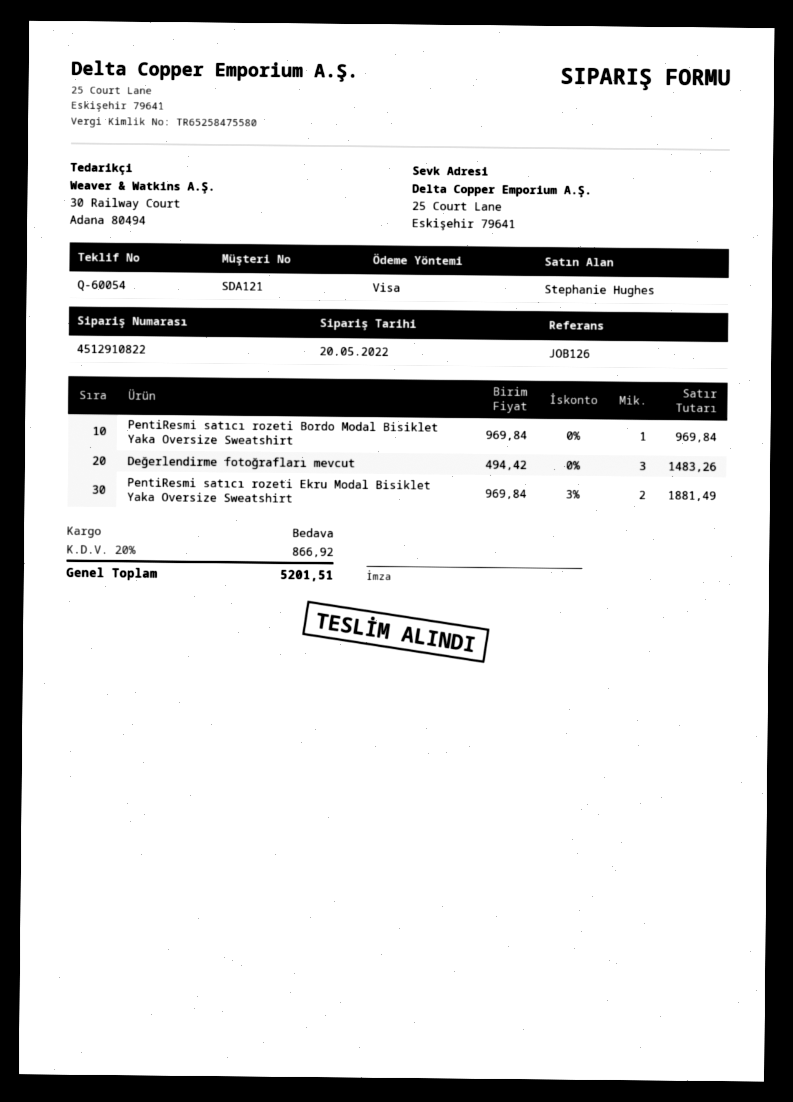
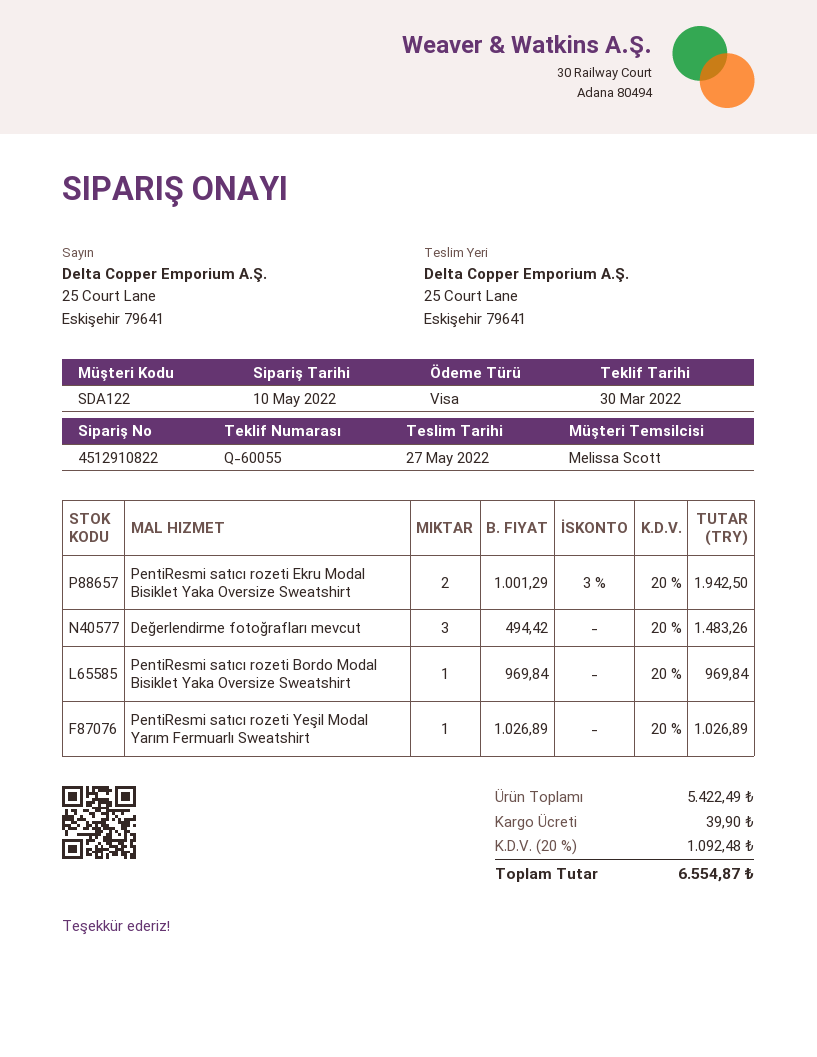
quote number: Q-60054 -> Q-60055
order date: 2022-05-20 -> 2022-05-10
customer number: SDA121 -> SDA122
PentiResmi satıcı rozeti Ekru Modal Bisiklet Yaka Oversize Sweatshirt: 2 x 969.84 - 3% = 1881.49 -> 2 x 1001.29 - 3% = 1942.50
PentiResmi satıcı rozeti Yeşil Modal Yarım Fermuarlı Sweatshirt: none -> 1 x 1026.89 = 1026.89
shipping: 0.00 -> 39.90
tax: 20% = 866.92 -> 20% = 1092.48
total: 5201.51 -> 6554.87

